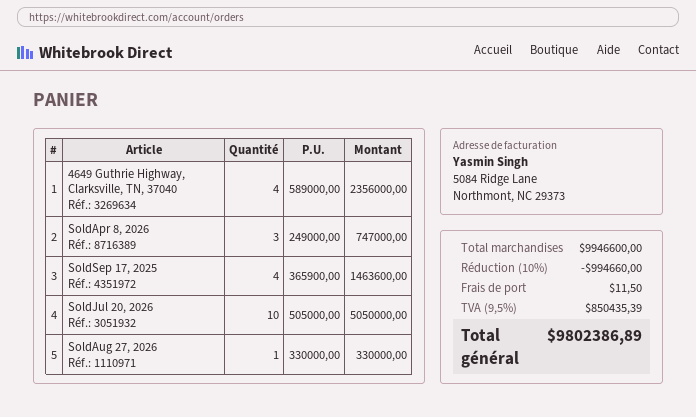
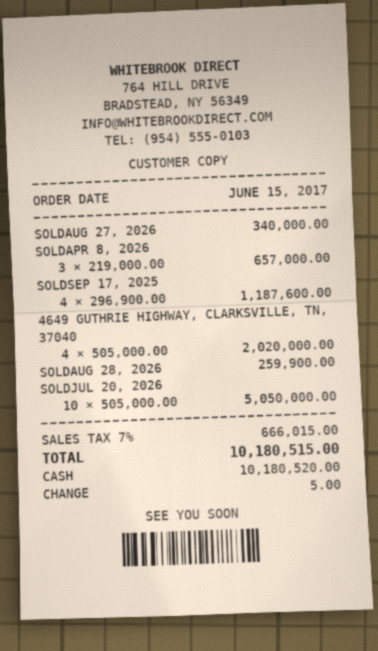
4649 Guthrie Highway, Clarksville, TN, 37040: 4 x 589000.00 = 2356000.00 -> 4 x 505000.00 = 2020000.00
SoldApr 8, 2026: 3 x 249000.00 = 747000.00 -> 3 x 219000.00 = 657000.00
SoldSep 17, 2025: 4 x 365900.00 = 1463600.00 -> 4 x 296900.00 = 1187600.00
SoldAug 27, 2026: 1 x 330000.00 = 330000.00 -> 1 x 340000.00 = 340000.00
SOLDAUG 28, 2026: none -> 1 x 259900.00 = 259900.00
discount: 10% = 994660.00 -> none
shipping: 11.50 -> none
tax: 9.5% = 850435.39 -> 7% = 666015.00
total: 9802386.89 -> 10180515.00

